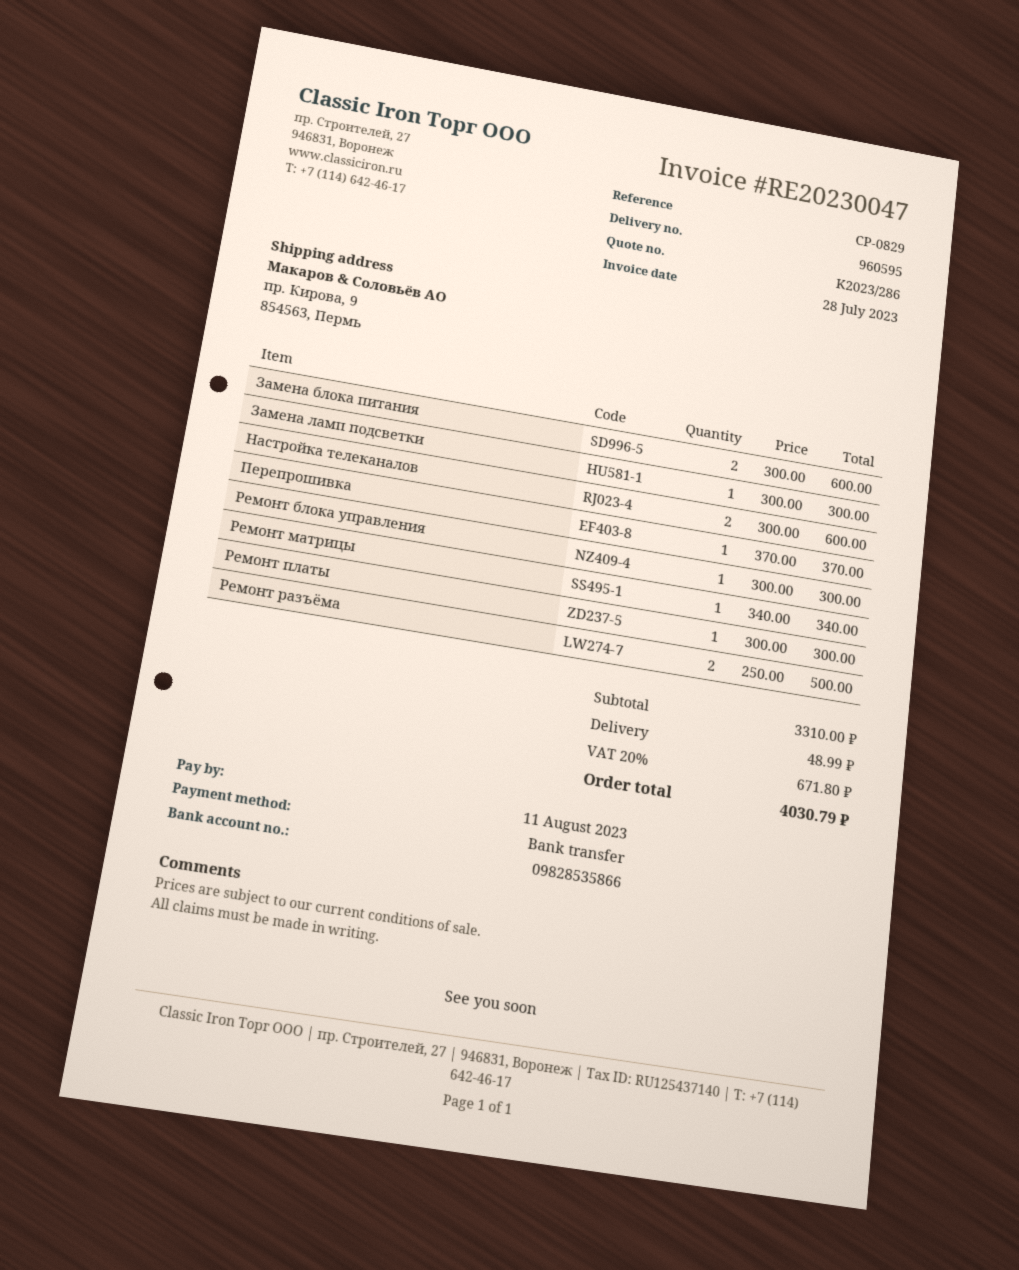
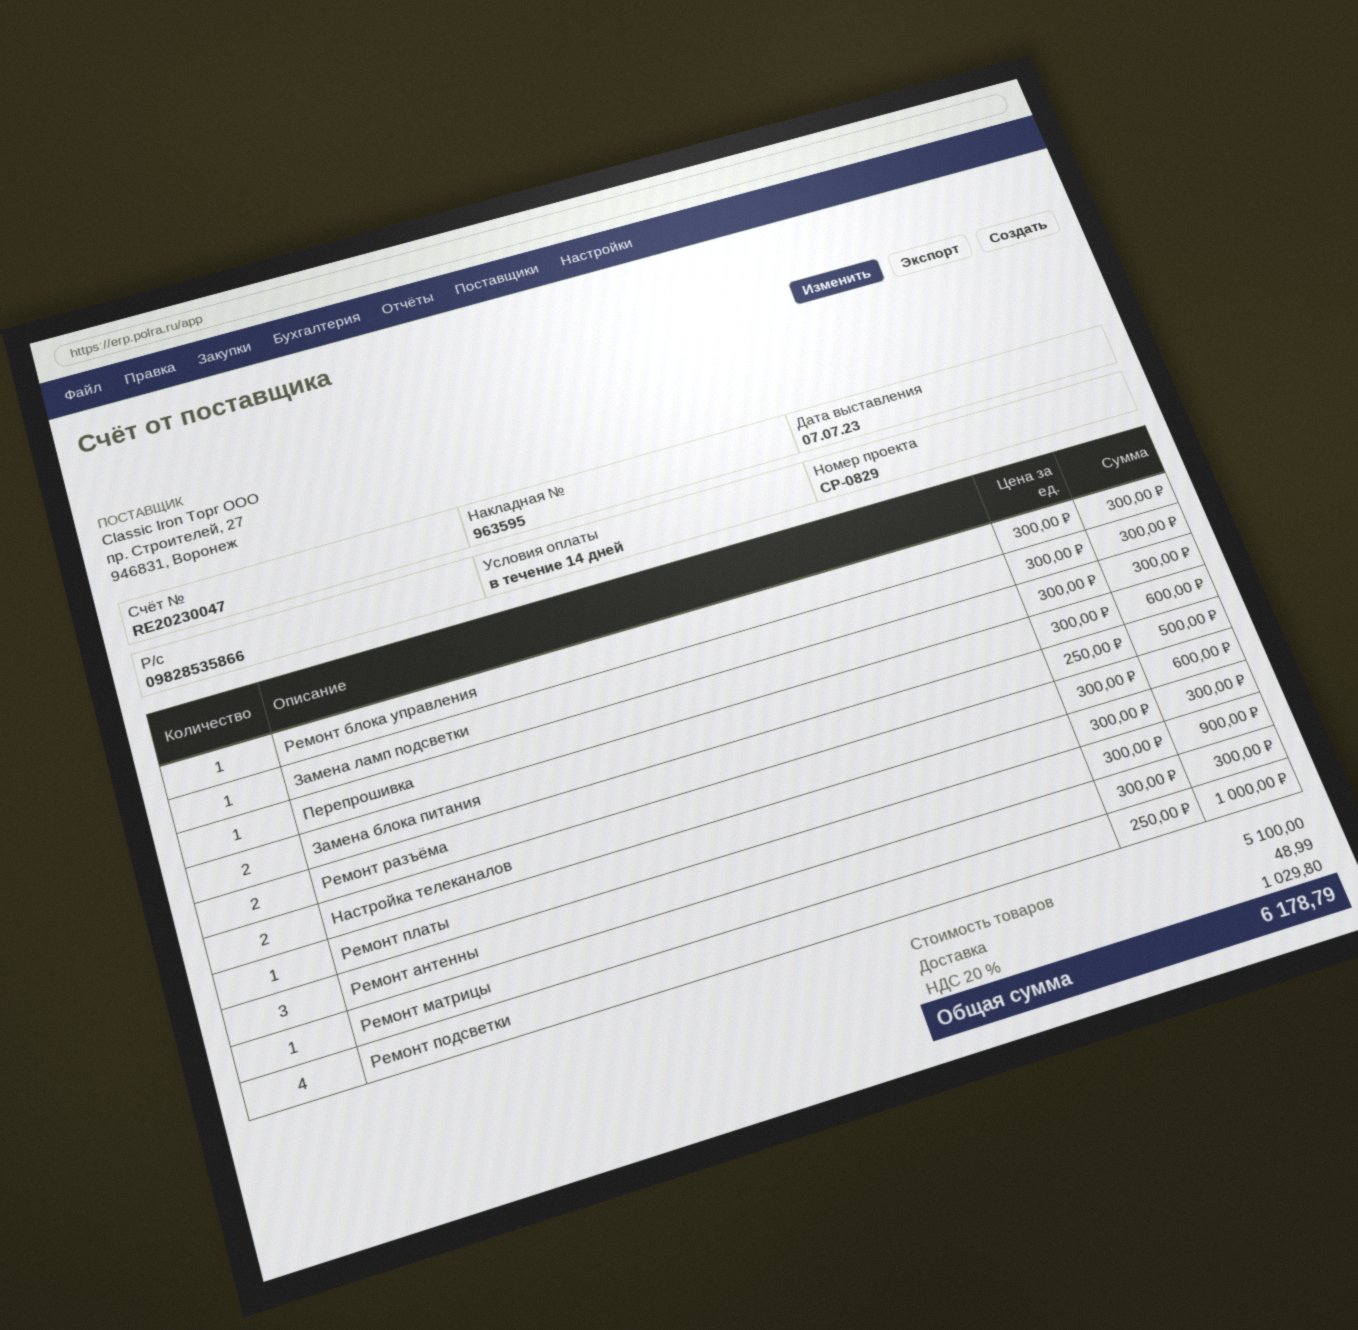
delivery note number: 960595 -> 963595
invoice date: 2023-07-28 -> 2023-07-07
Перепрошивка: 1 x 370.00 = 370.00 -> 1 x 300.00 = 300.00
Ремонт матрицы: 1 x 340.00 = 340.00 -> 1 x 300.00 = 300.00
Ремонт антенны: none -> 3 x 300.00 = 900.00
Ремонт подсветки: none -> 4 x 250.00 = 1000.00
subtotal: 3310.00 -> 5100.00
tax: 20% = 671.80 -> 20% = 1029.80
total: 4030.79 -> 6178.79

